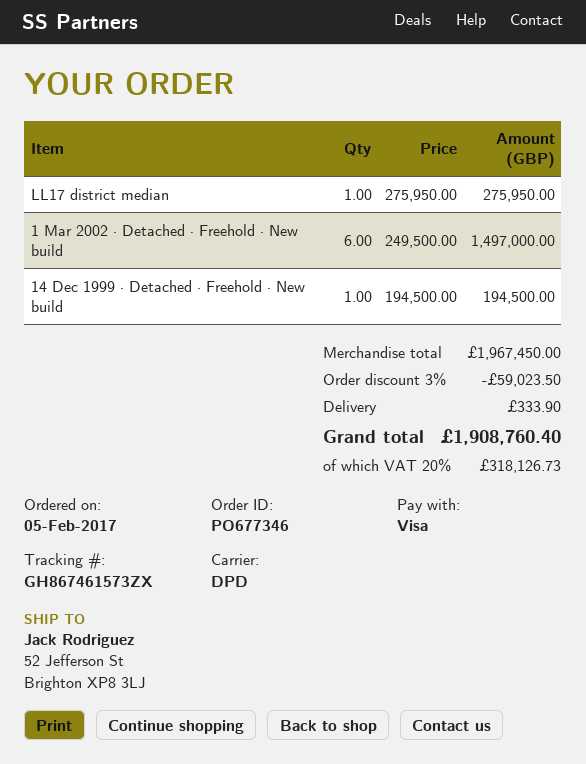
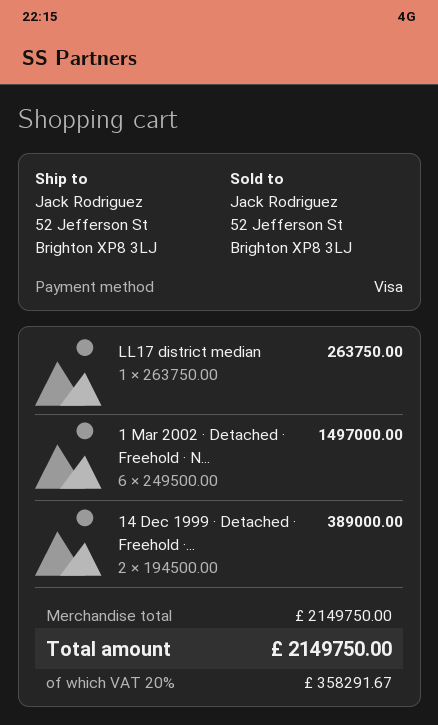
LL17 district median: 1 x 275950.00 = 275950.00 -> 1 x 263750.00 = 263750.00
14 Dec 1999 · Detached · Freehold · New build: 1 x 194500.00 = 194500.00 -> 2 x 194500.00 = 389000.00
subtotal: 1967450.00 -> 2149750.00
discount: 3% = 59023.50 -> none
shipping: 333.90 -> none
tax: 20% = 318126.73 -> 20% = 358291.67
total: 1908760.40 -> 2149750.00

